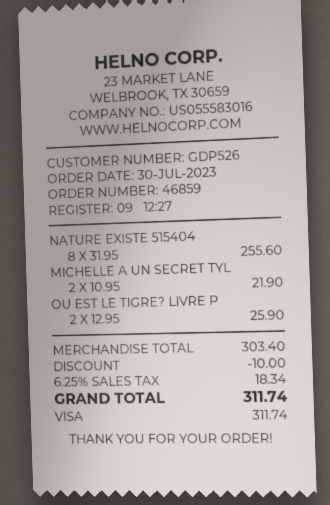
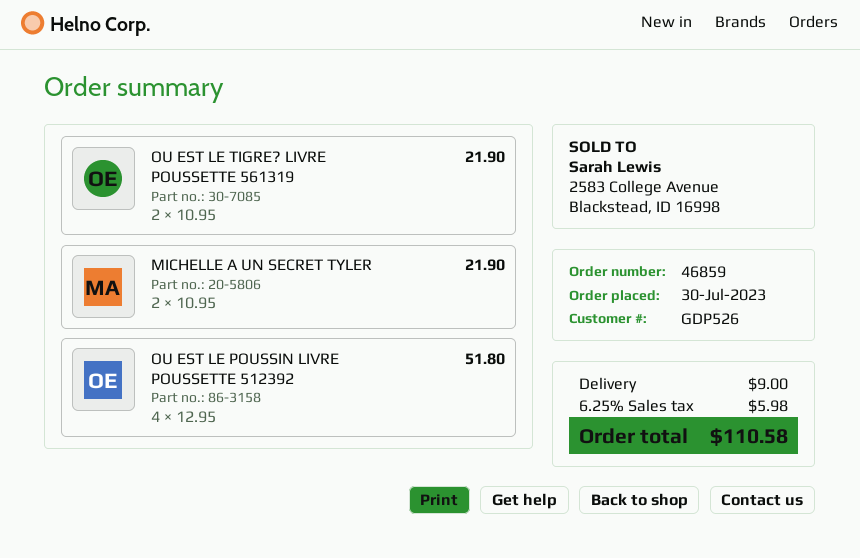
NATURE EXISTE 515404: 8 x 31.95 = 255.60 -> none
OU EST LE TIGRE? LIVRE P: 2 x 12.95 = 25.90 -> 2 x 10.95 = 21.90
OU EST LE POUSSIN LIVRE POUSSETTE 512392: none -> 4 x 12.95 = 51.80
discount: 10.00 -> none
shipping: none -> 9.00
tax: 6.25% = 18.34 -> 6.25% = 5.98
total: 311.74 -> 110.58

